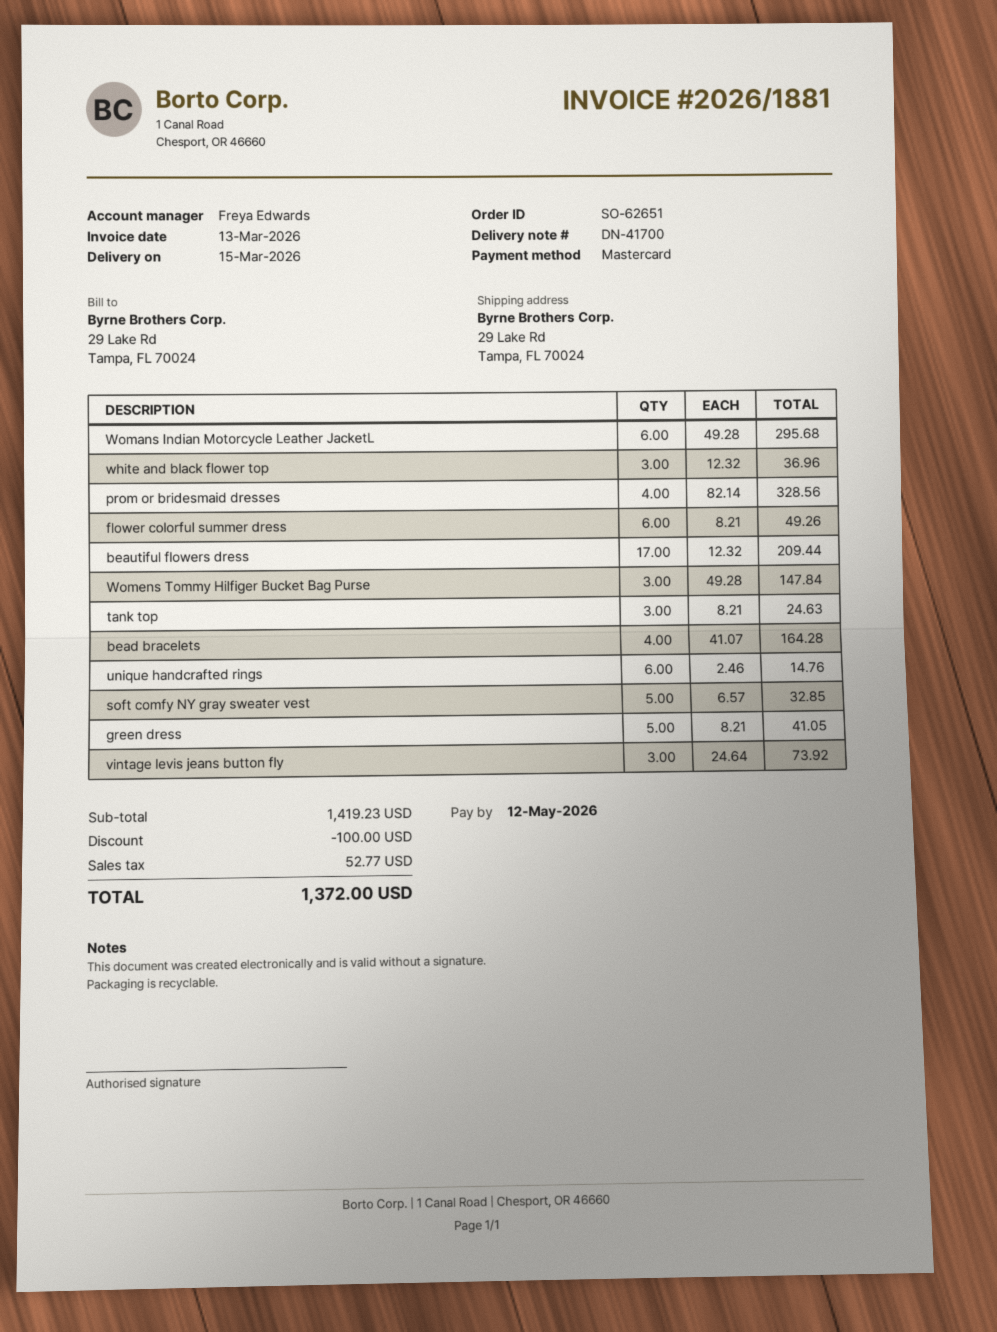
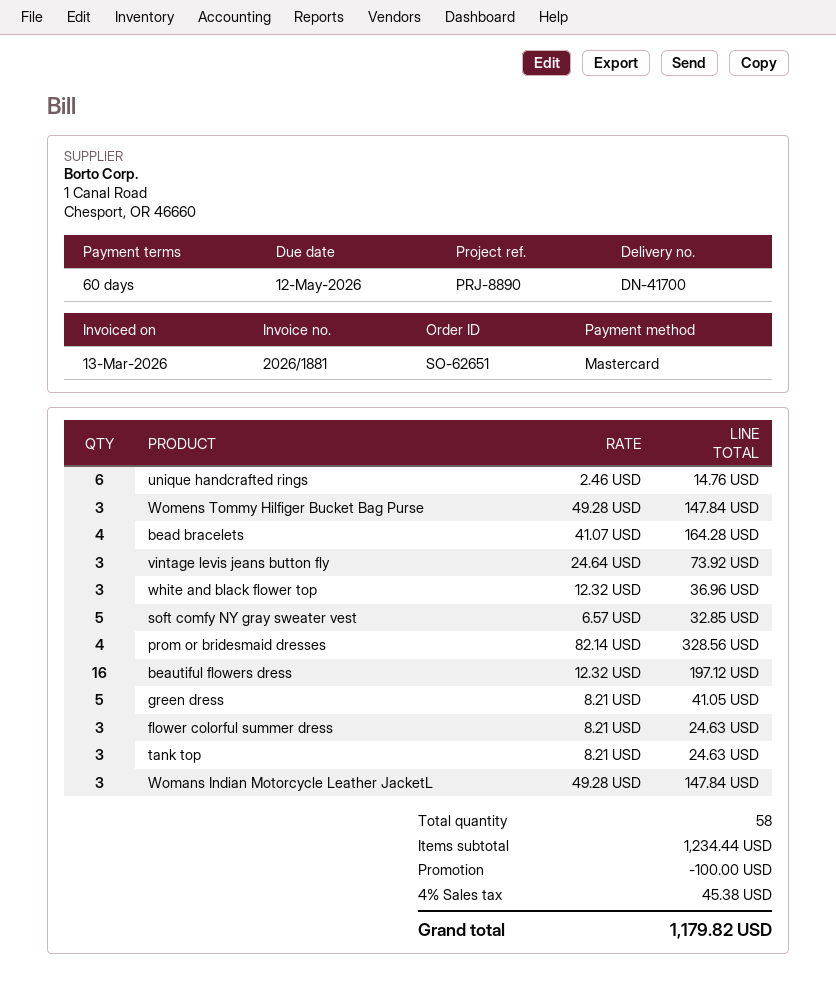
Womans Indian Motorcycle Leather JacketL: 6 x 49.28 = 295.68 -> 3 x 49.28 = 147.84
flower colorful summer dress: 6 x 8.21 = 49.26 -> 3 x 8.21 = 24.63
beautiful flowers dress: 17 x 12.32 = 209.44 -> 16 x 12.32 = 197.12
subtotal: 1419.23 -> 1234.44
tax: 52.77 -> 45.38
total: 1372.00 -> 1179.82

